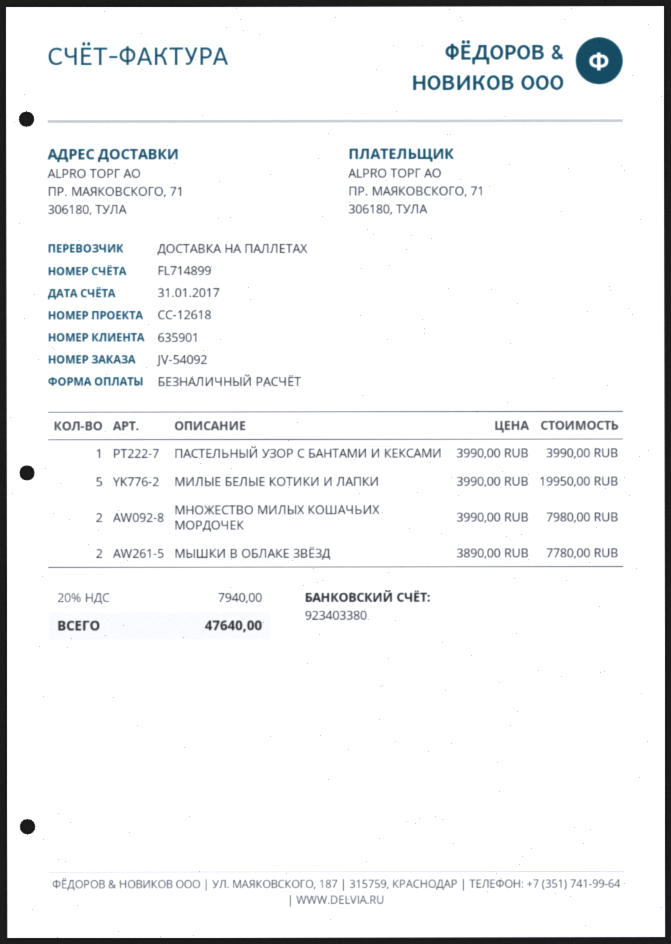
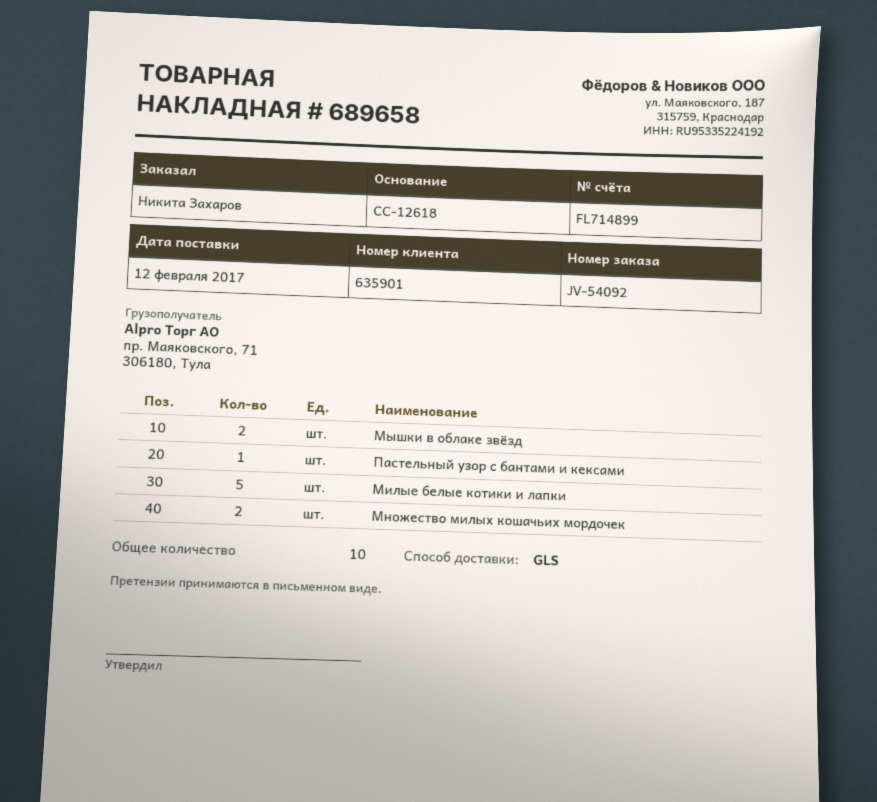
shipping method: pallet freight -> GLS

